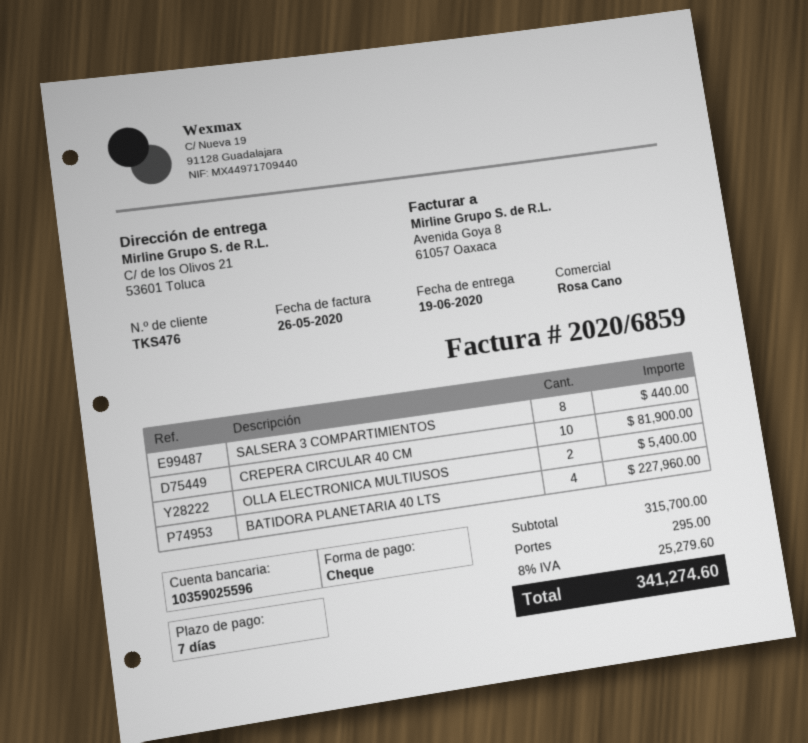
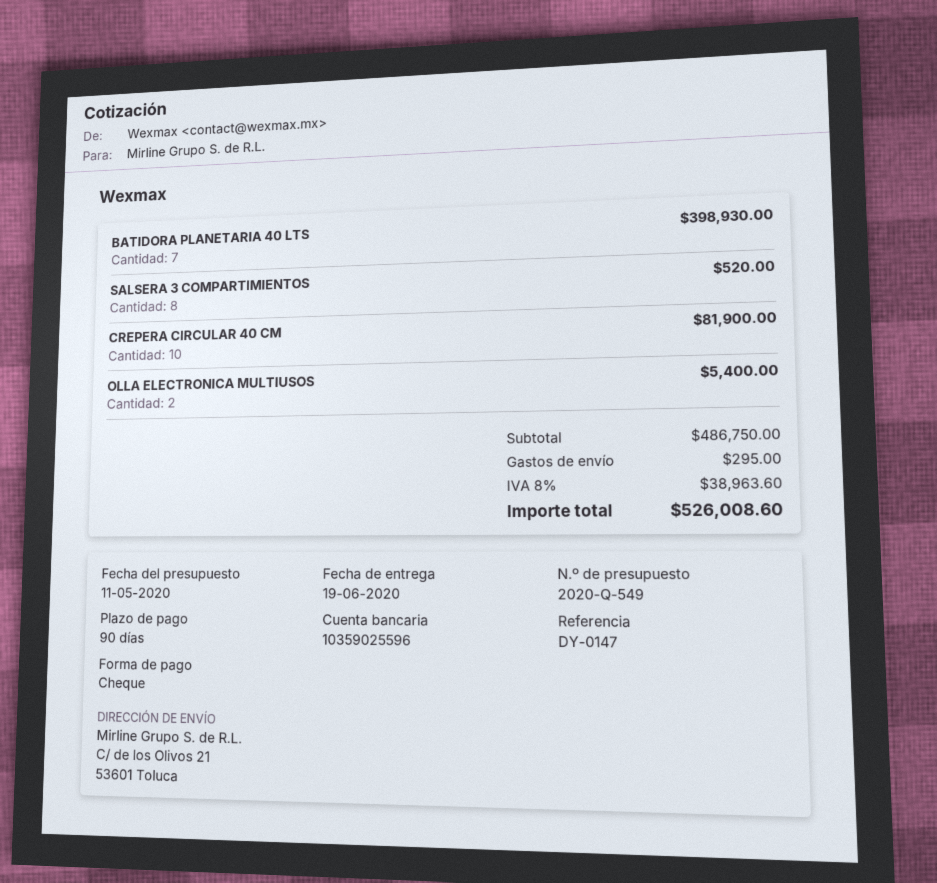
payment terms: 7 days -> 90 days
SALSERA 3 COMPARTIMIENTOS: 8 for 440.00 -> 8 for 520.00
BATIDORA PLANETARIA 40 LTS: 4 for 227960.00 -> 7 for 398930.00
subtotal: 315700.00 -> 486750.00
tax: 8% = 25279.60 -> 8% = 38963.60
total: 341274.60 -> 526008.60

